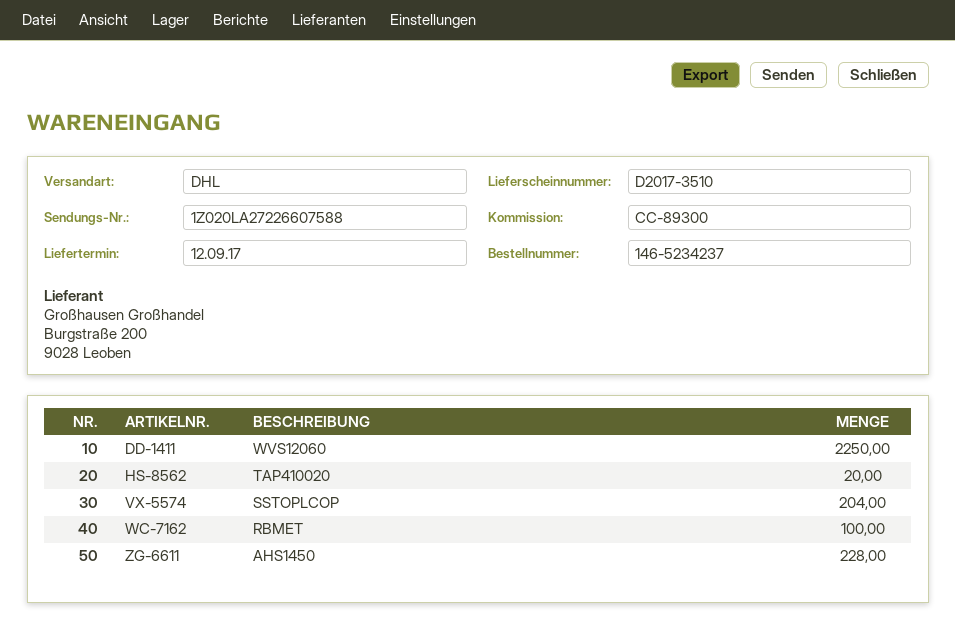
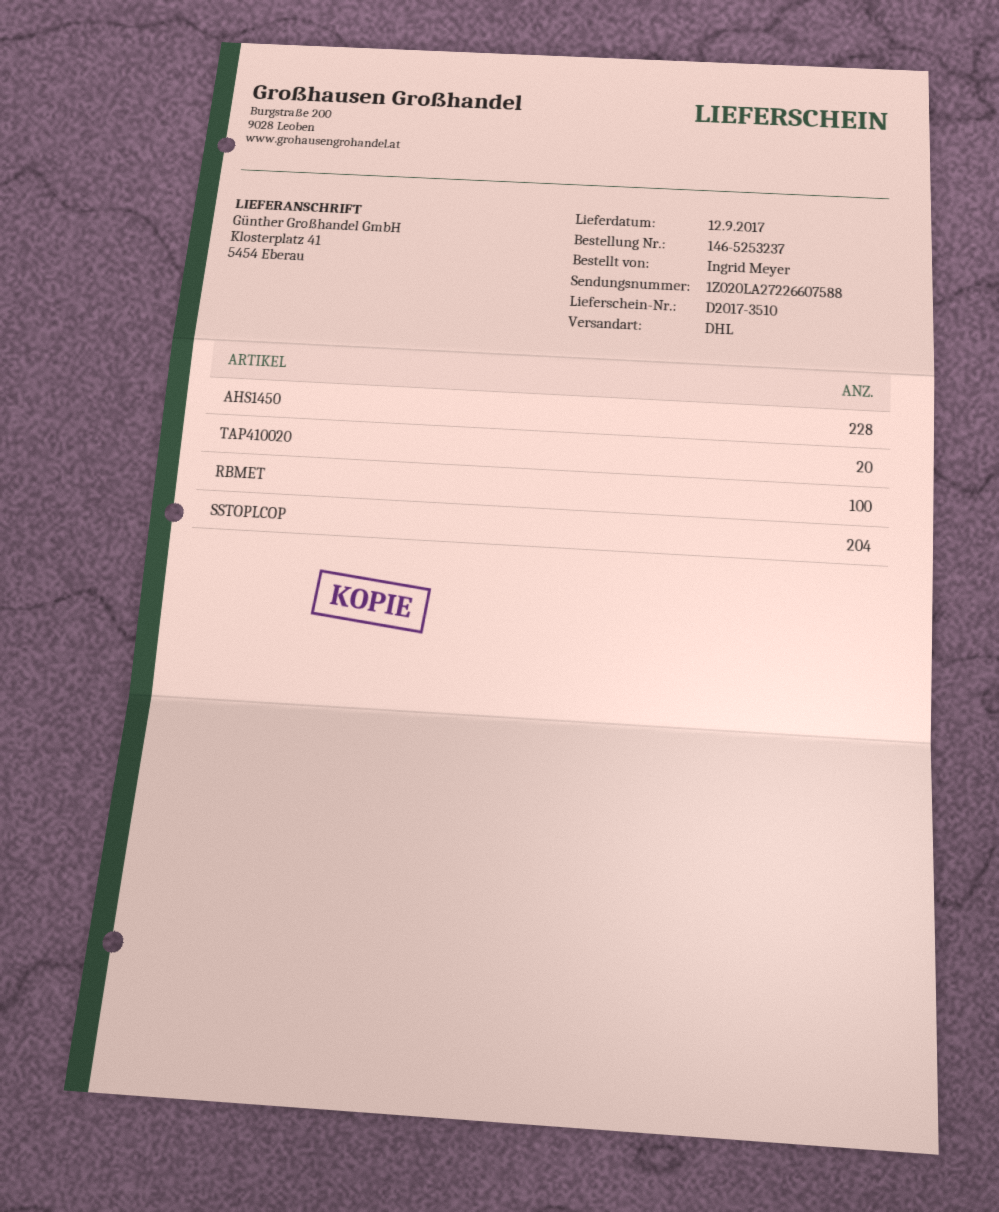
order number: 146-5234237 -> 146-5253237
WVS12060: 2250 -> none

